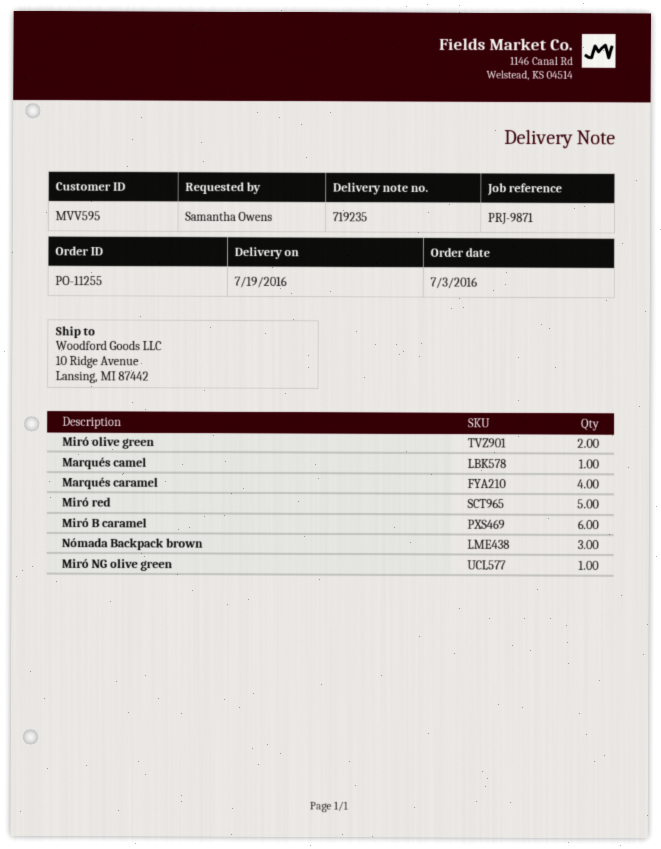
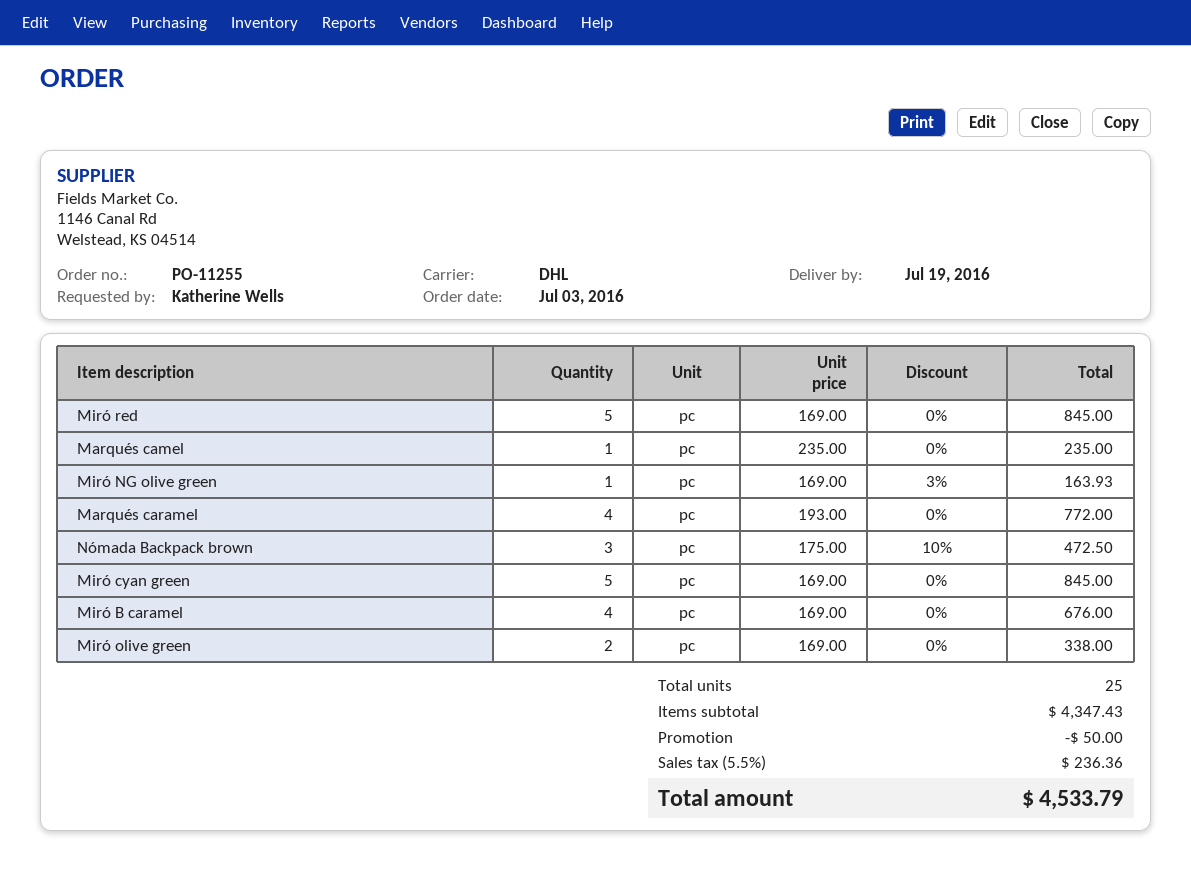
ordered by: Samantha Owens -> Katherine Wells
Miró B caramel: 6 -> 4
Miró cyan green: none -> 5

